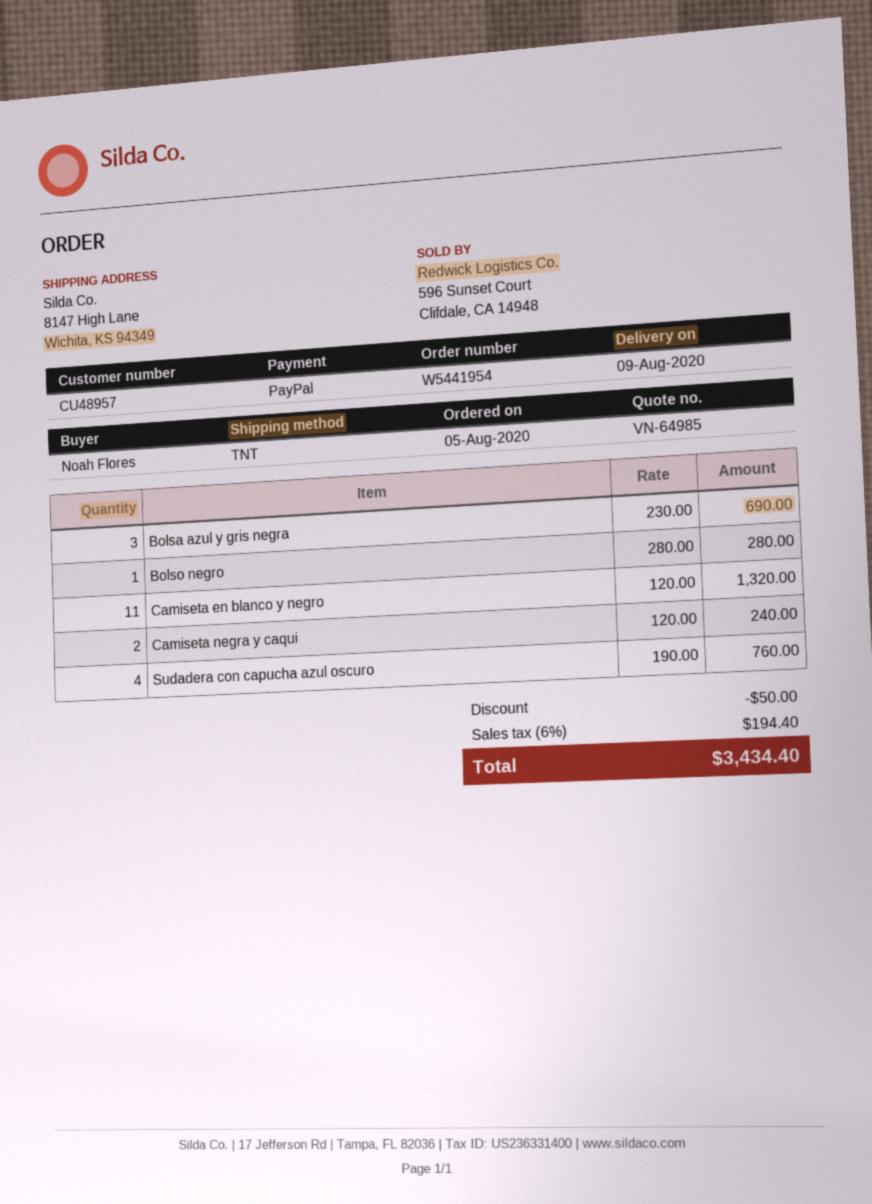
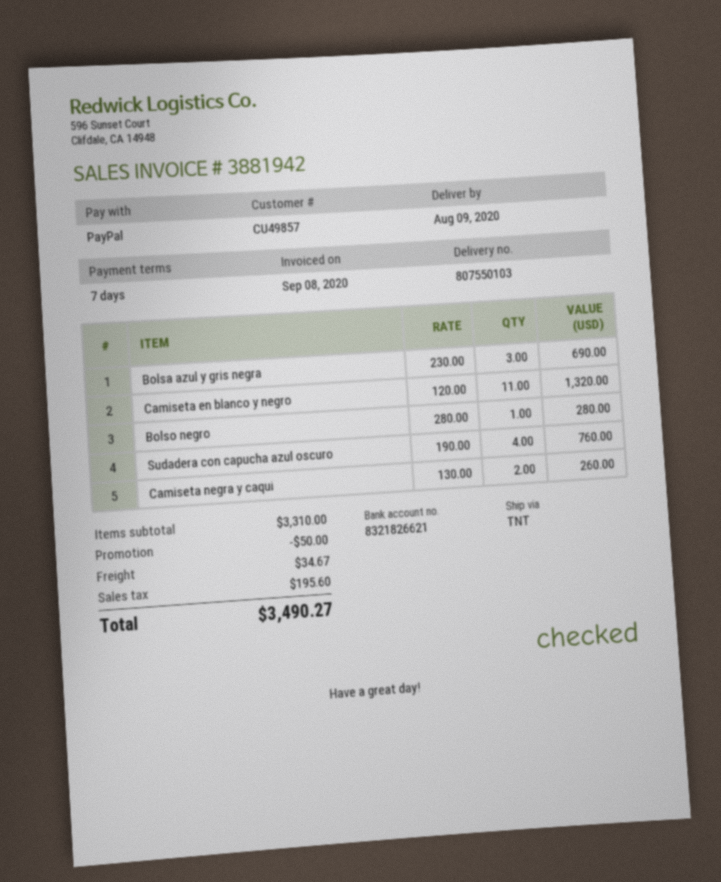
customer number: CU48957 -> CU49857
Camiseta negra y caqui: 2 x 120.00 = 240.00 -> 2 x 130.00 = 260.00
shipping: none -> 34.67
tax: 194.40 -> 195.60
total: 3434.40 -> 3490.27

